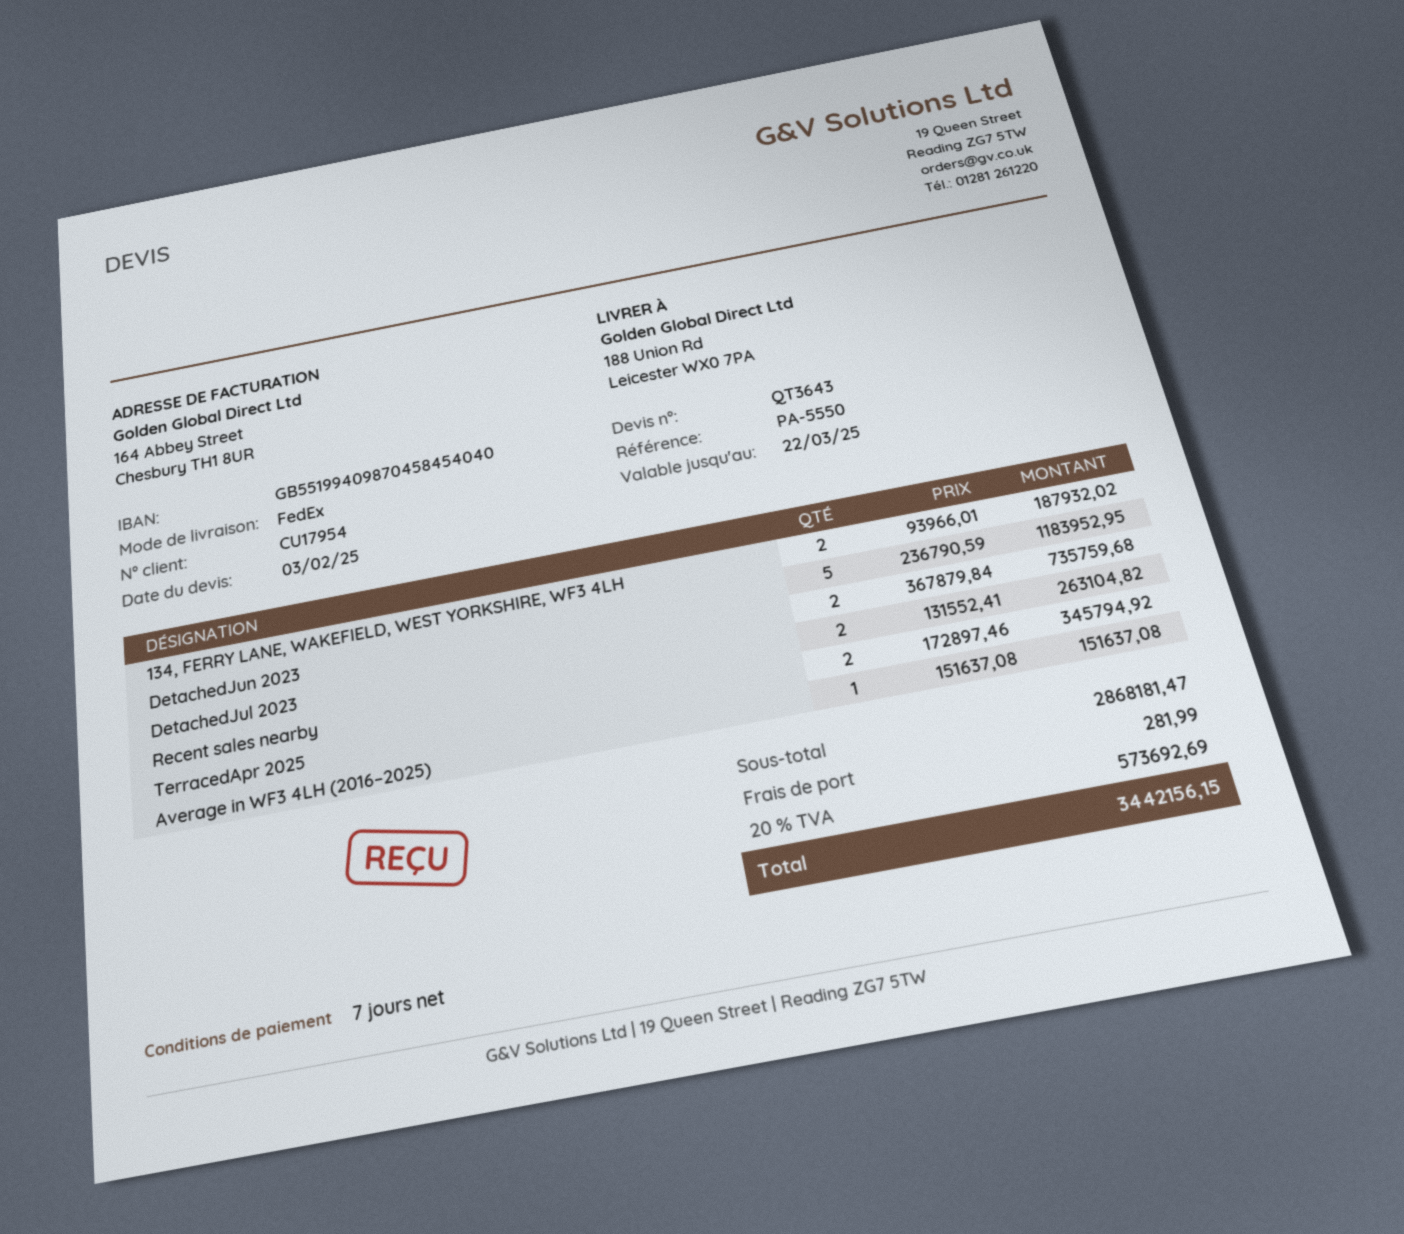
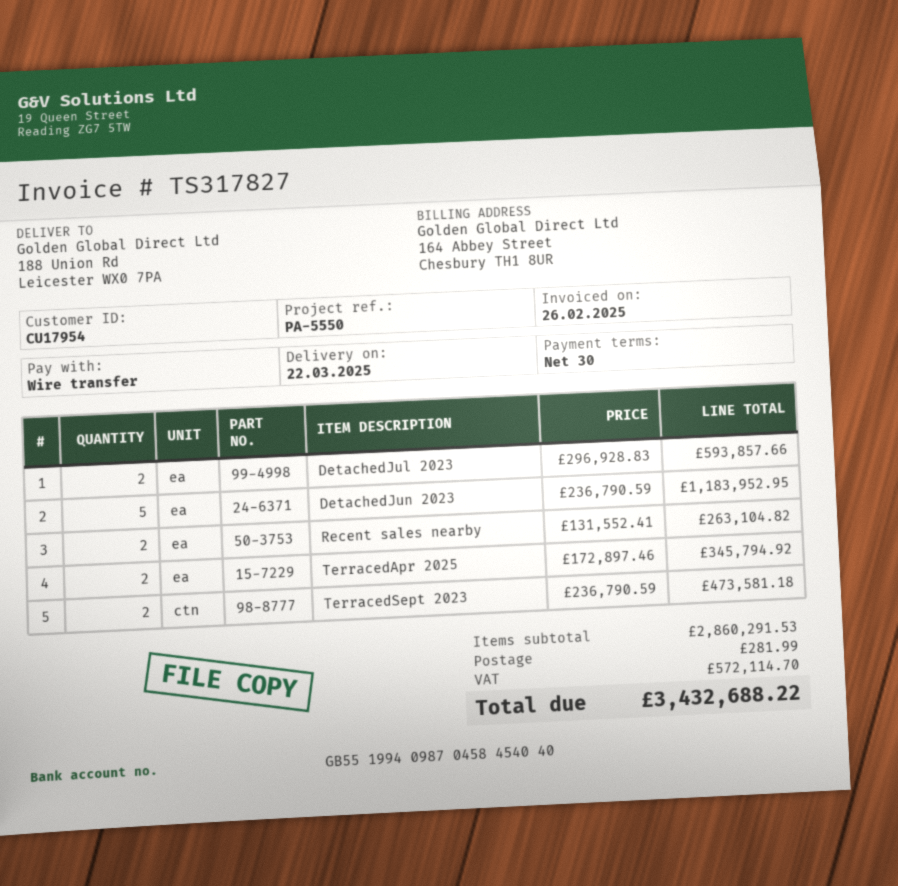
payment terms: 7 days -> 30 days
134, FERRY LANE, WAKEFIELD, WEST YORKSHIRE, WF3 4LH: 2 x 93966.01 = 187932.02 -> none
DetachedJul 2023: 2 x 367879.84 = 735759.68 -> 2 x 296928.83 = 593857.66
Average in WF3 4LH (2016–2025): 1 x 151637.08 = 151637.08 -> none
TerracedSept 2023: none -> 2 x 236790.59 = 473581.18
subtotal: 2868181.47 -> 2860291.53
tax: 573692.69 -> 572114.70
total: 3442156.15 -> 3432688.22

